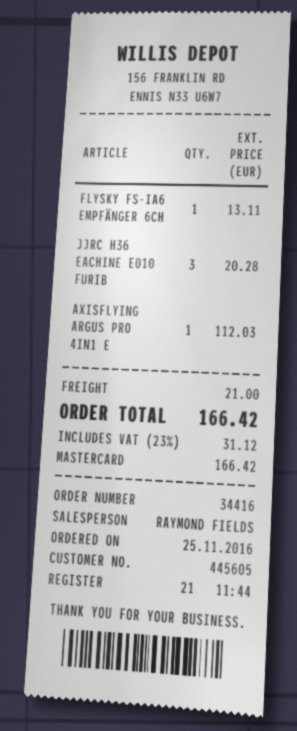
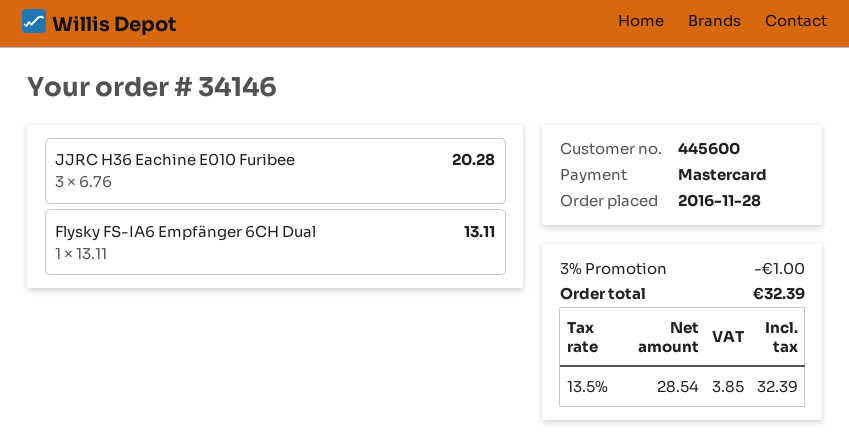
order number: 34416 -> 34146
order date: 2016-11-25 -> 2016-11-28
customer number: 445605 -> 445600
AXISFLYING ARGUS PRO 4IN1 E: 1 for 112.03 -> none
discount: none -> 3% = 1.00
shipping: 21.00 -> none
tax: 23% = 31.12 -> 13.5% = 3.85
total: 166.42 -> 32.39

